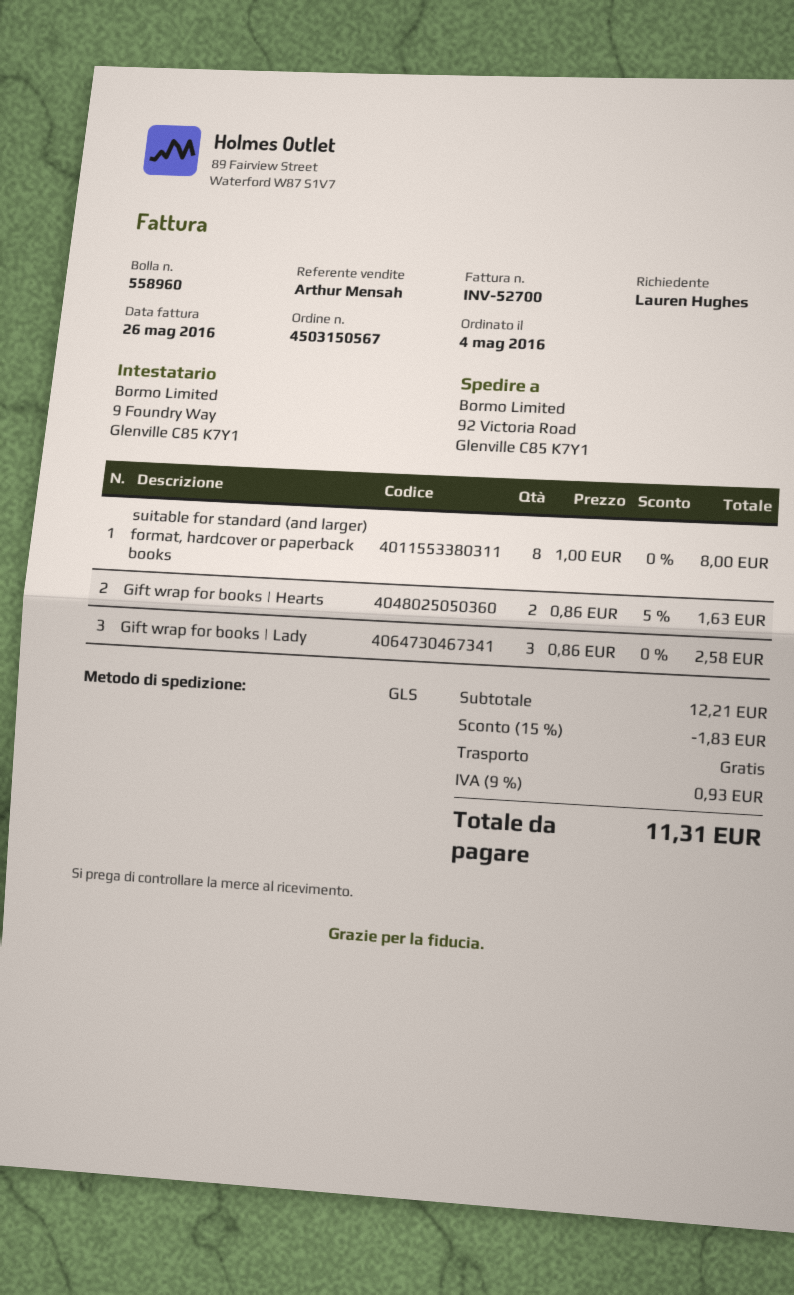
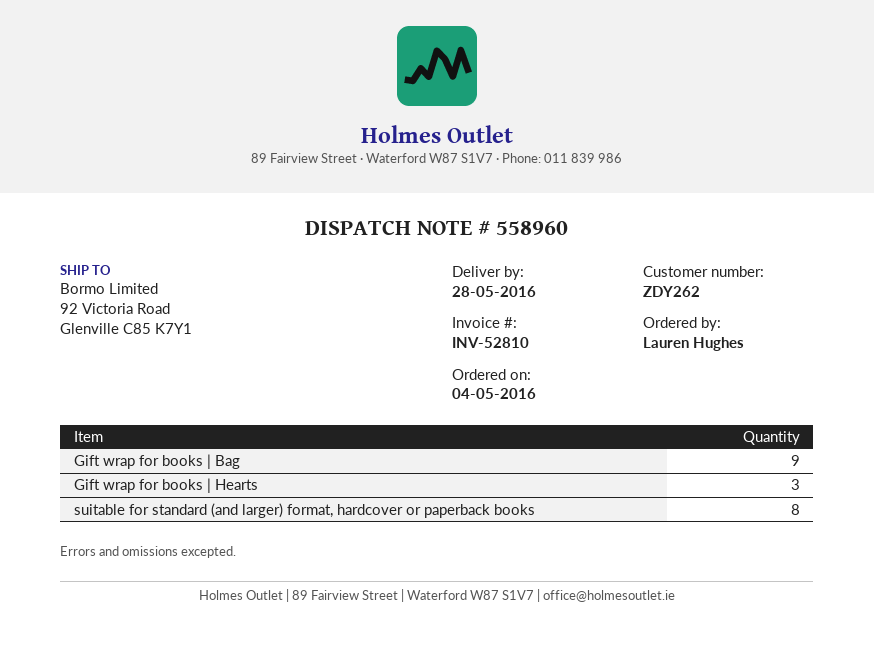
invoice number: INV-52700 -> INV-52810
Gift wrap for books | Hearts: 2 -> 3
Gift wrap for books | Lady: 3 -> none
Gift wrap for books | Bag: none -> 9

